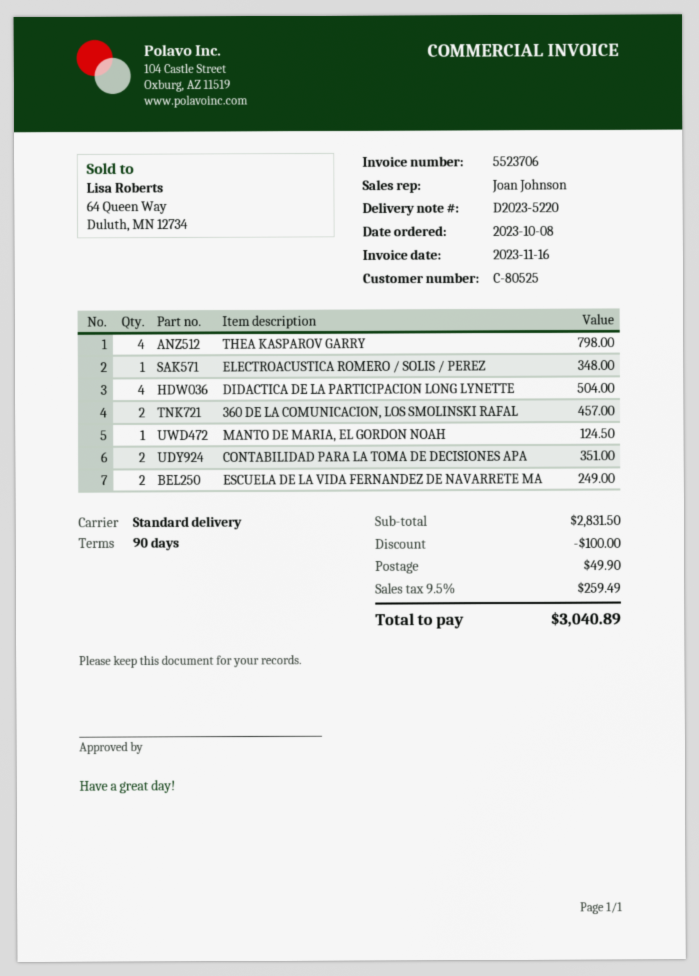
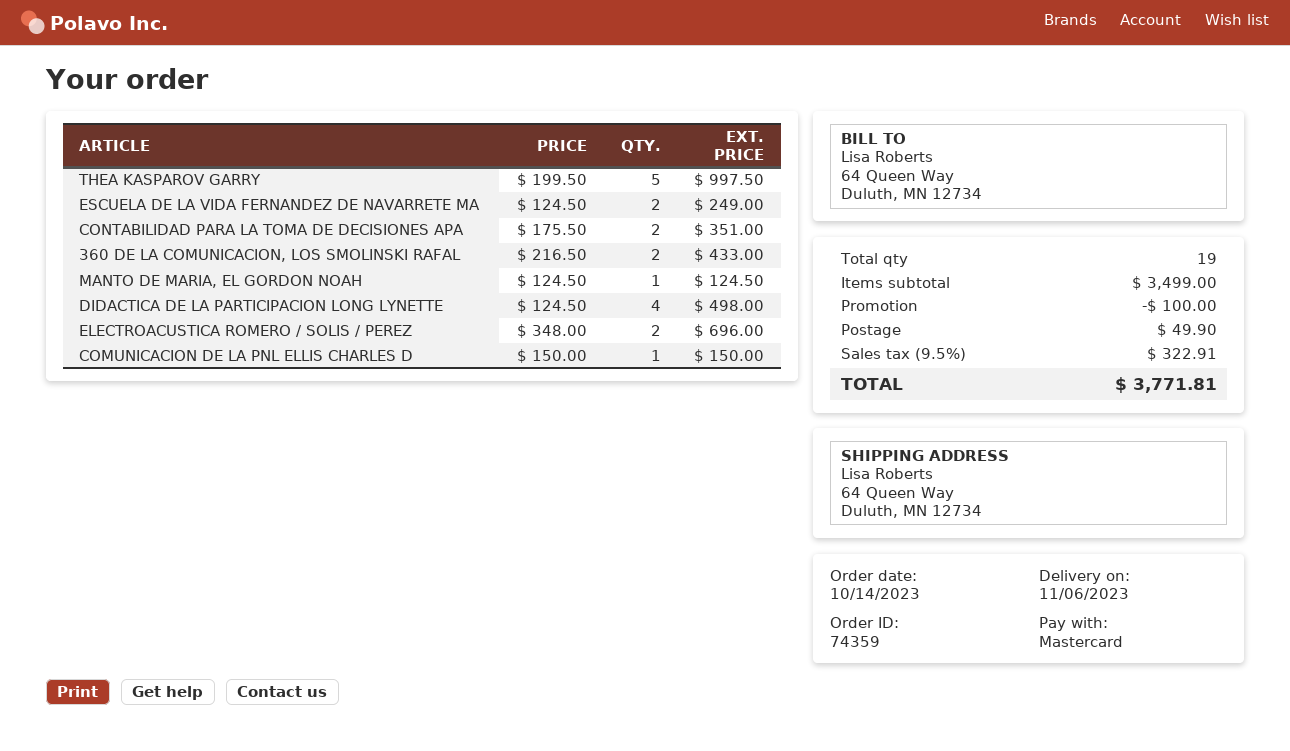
order date: 2023-10-08 -> 2023-10-14
THEA KASPAROV GARRY: 4 for 798.00 -> 5 for 997.50
ELECTROACUSTICA ROMERO / SOLIS / PEREZ: 1 for 348.00 -> 2 for 696.00
DIDACTICA DE LA PARTICIPACION LONG LYNETTE: 4 for 504.00 -> 4 for 498.00
360 DE LA COMUNICACION, LOS SMOLINSKI RAFAL: 2 for 457.00 -> 2 for 433.00
COMUNICACION DE LA PNL ELLIS CHARLES D: none -> 1 for 150.00
subtotal: 2831.50 -> 3499.00
tax: 9.5% = 259.49 -> 9.5% = 322.91
total: 3040.89 -> 3771.81

